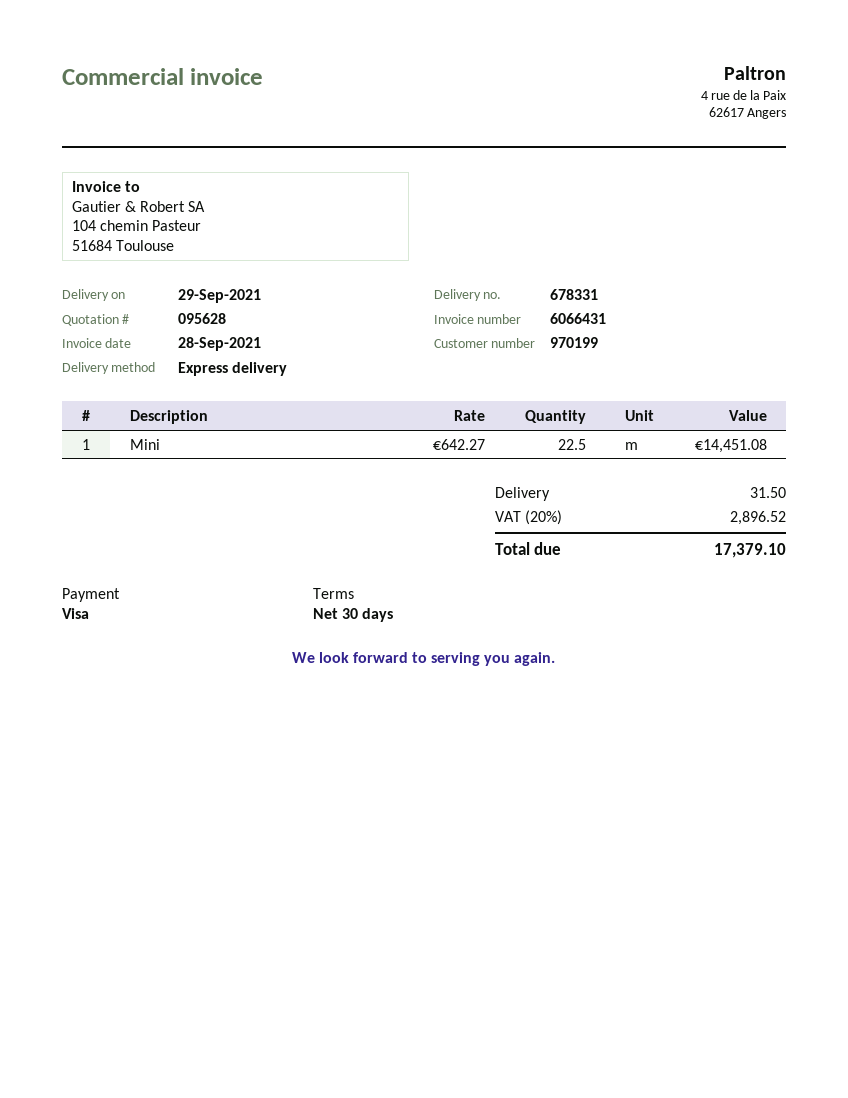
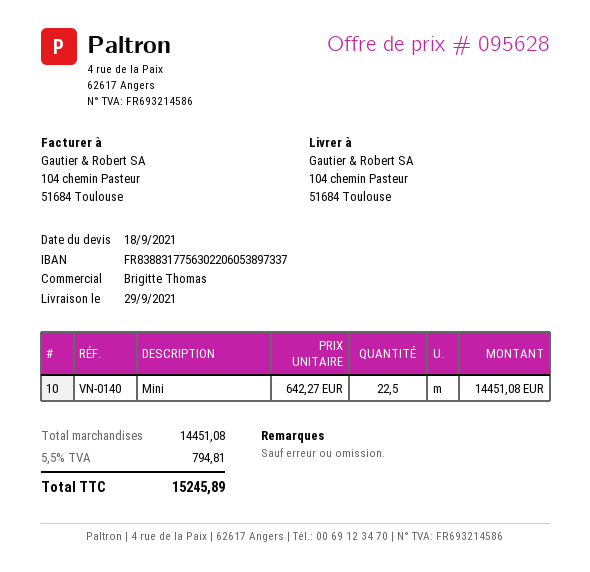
shipping: 31.50 -> none
tax: 20% = 2896.52 -> 5.5% = 794.81
total: 17379.10 -> 15245.89

